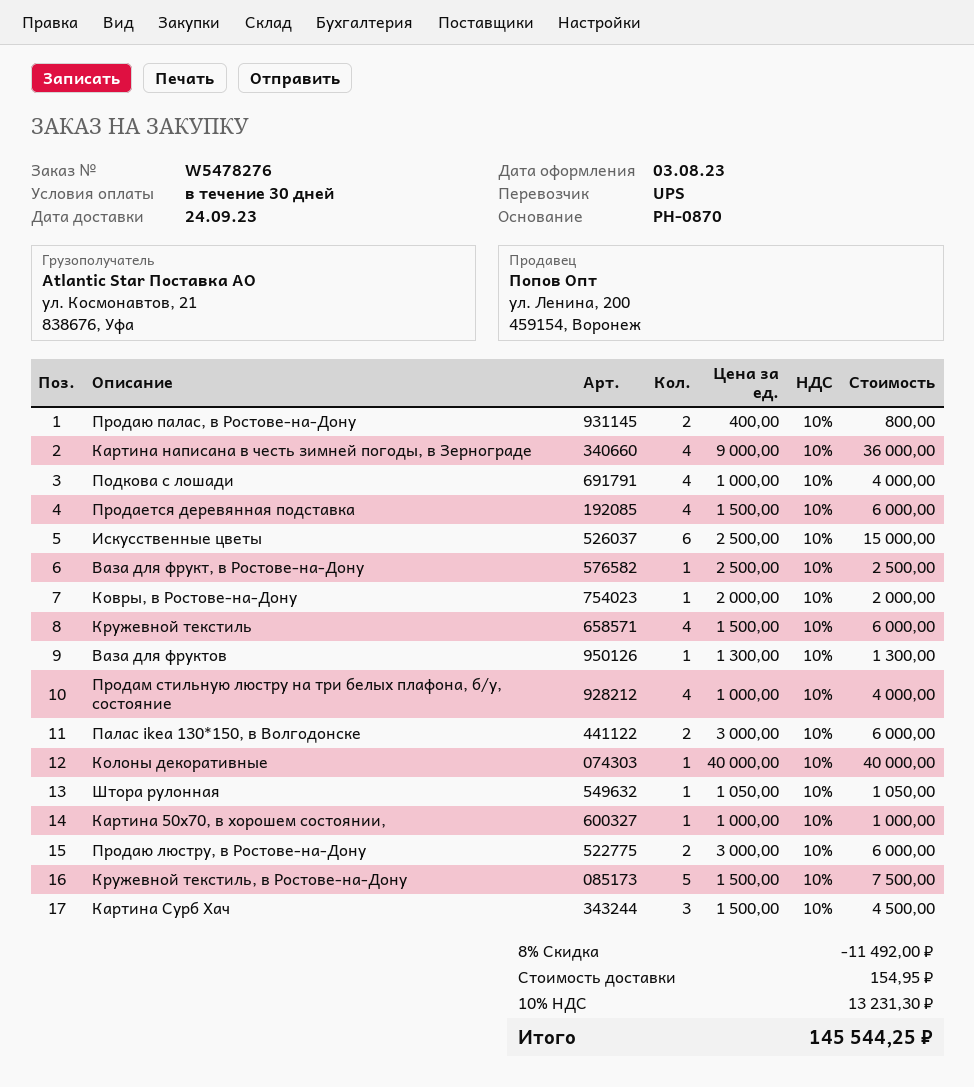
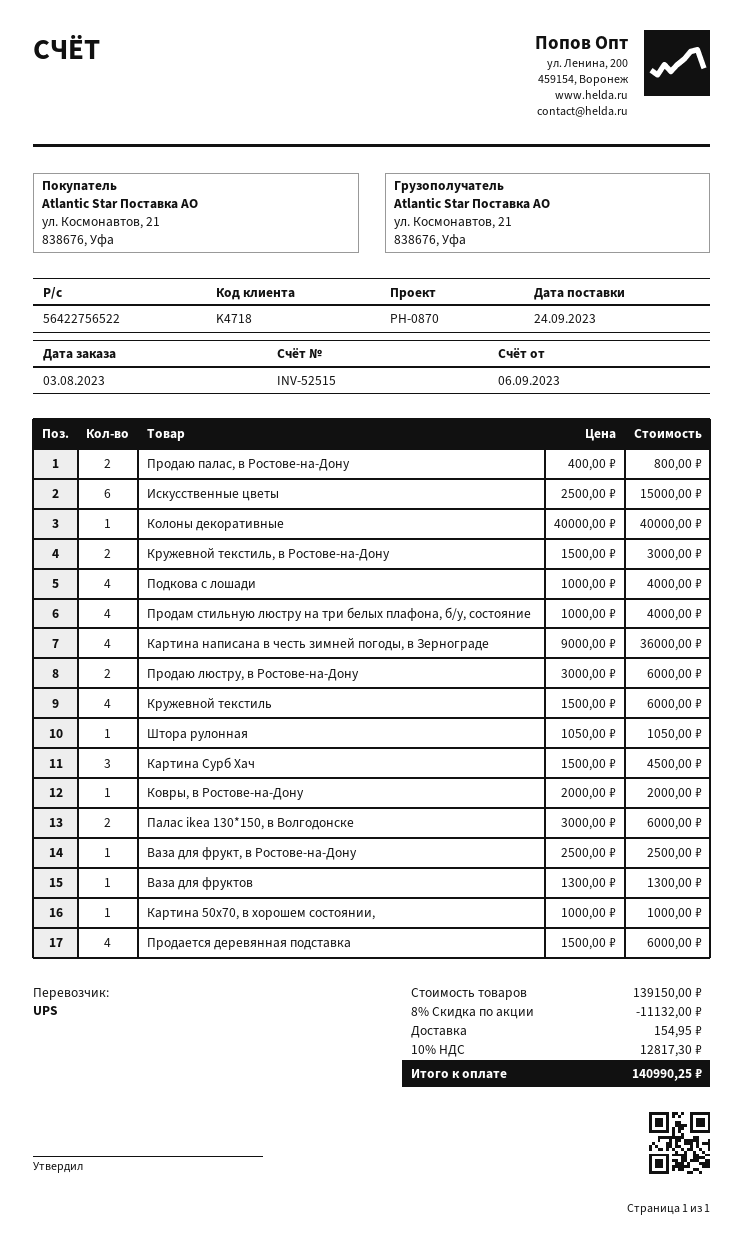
Кружевной текстиль, в Ростове-на-Дону: 5 x 1500.00 = 7500.00 -> 2 x 1500.00 = 3000.00
discount: 8% = 11492.00 -> 8% = 11132.00
tax: 10% = 13231.30 -> 10% = 12817.30
total: 145544.25 -> 140990.25

